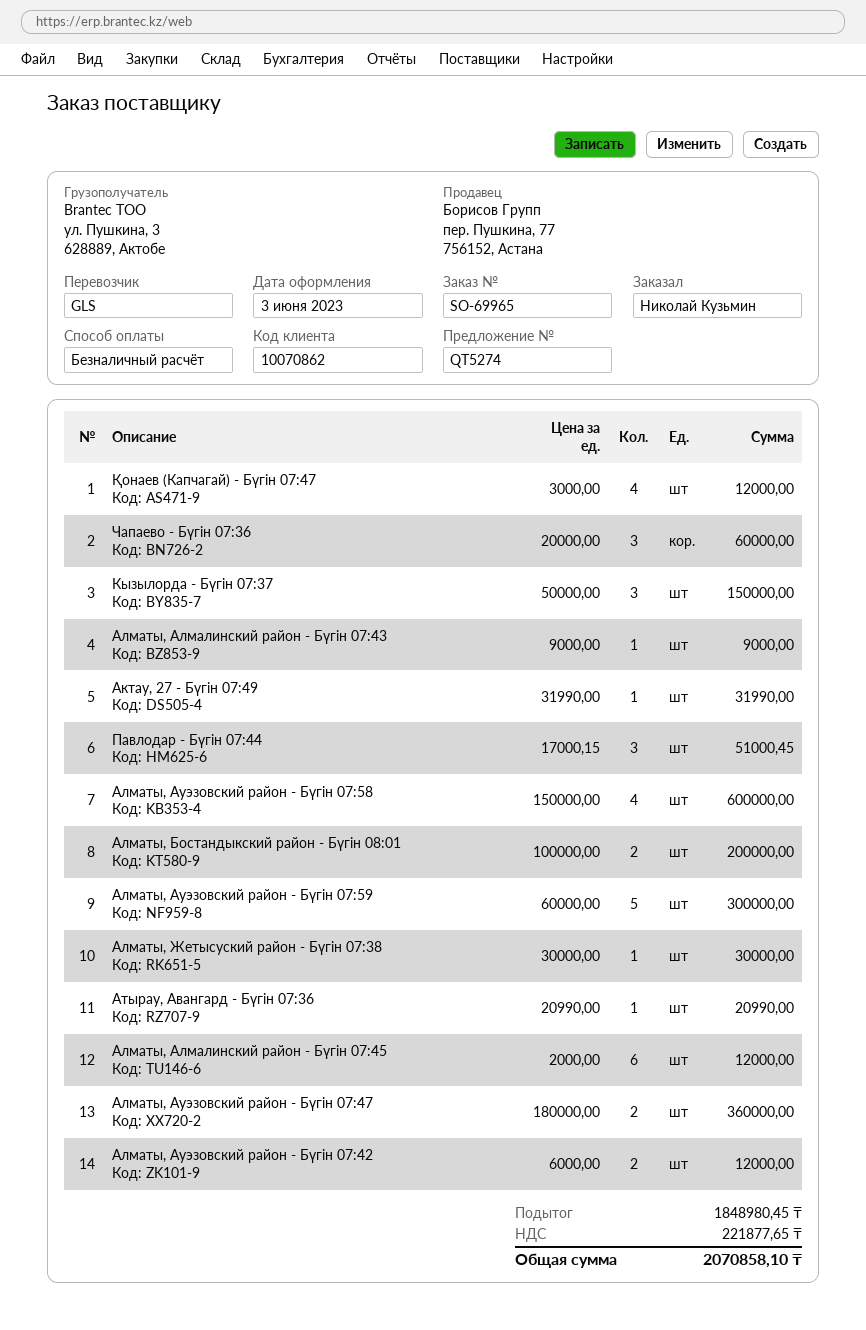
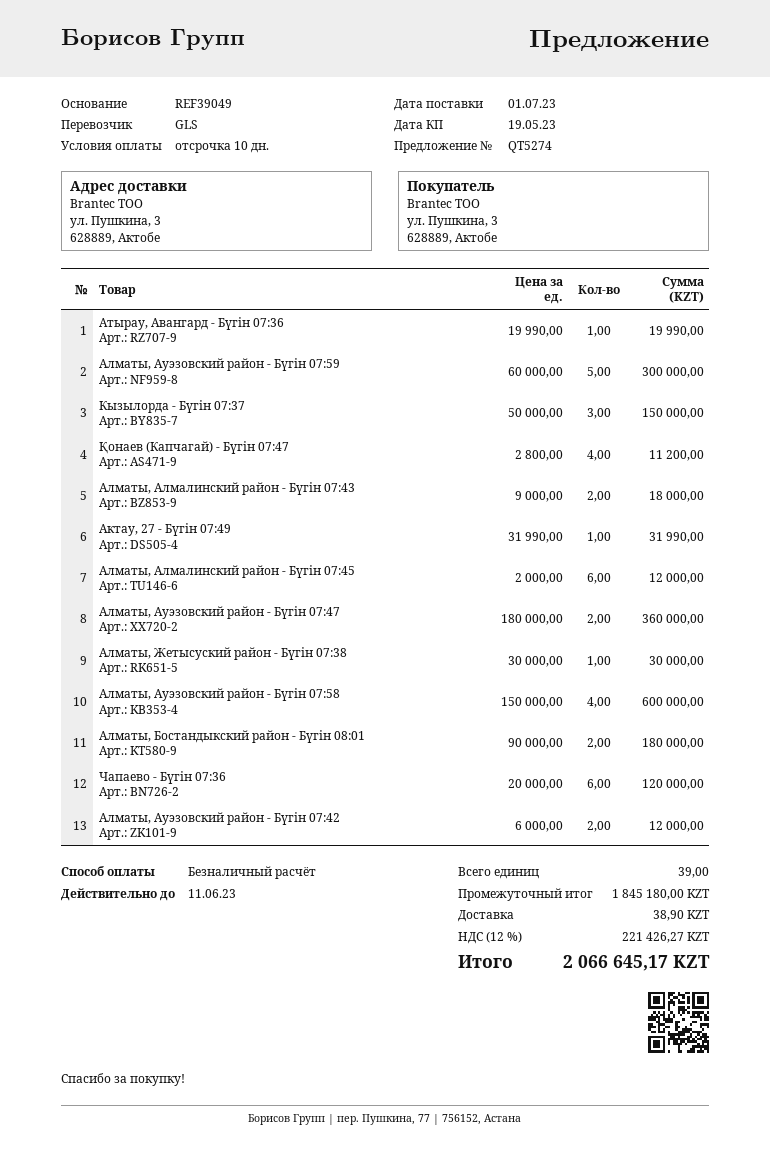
Қонаев (Капчагай) - Бүгін 07:47: 4 x 3000.00 = 12000.00 -> 4 x 2800.00 = 11200.00
Чапаево - Бүгін 07:36: 3 x 20000.00 = 60000.00 -> 6 x 20000.00 = 120000.00
Алматы, Алмалинский район - Бүгін 07:43: 1 x 9000.00 = 9000.00 -> 2 x 9000.00 = 18000.00
Павлодар - Бүгін 07:44: 3 x 17000.15 = 51000.45 -> none
Алматы, Бостандыкский район - Бүгін 08:01: 2 x 100000.00 = 200000.00 -> 2 x 90000.00 = 180000.00
Атырау, Авангард - Бүгін 07:36: 1 x 20990.00 = 20990.00 -> 1 x 19990.00 = 19990.00
subtotal: 1848980.45 -> 1845180.00
shipping: none -> 38.90
tax: 221877.65 -> 221426.27
total: 2070858.10 -> 2066645.17

